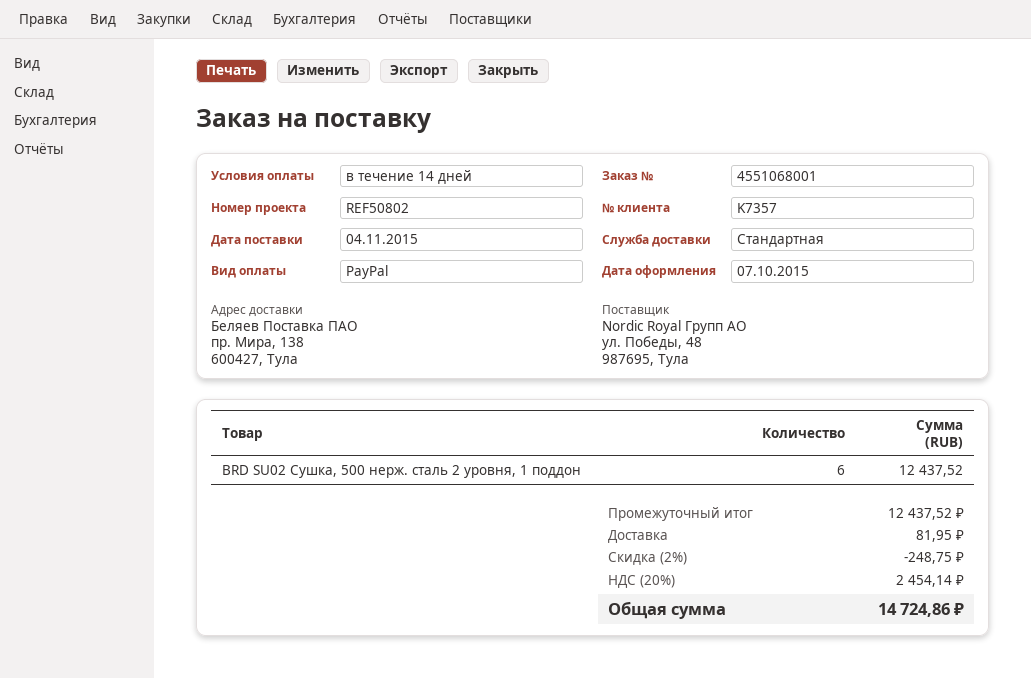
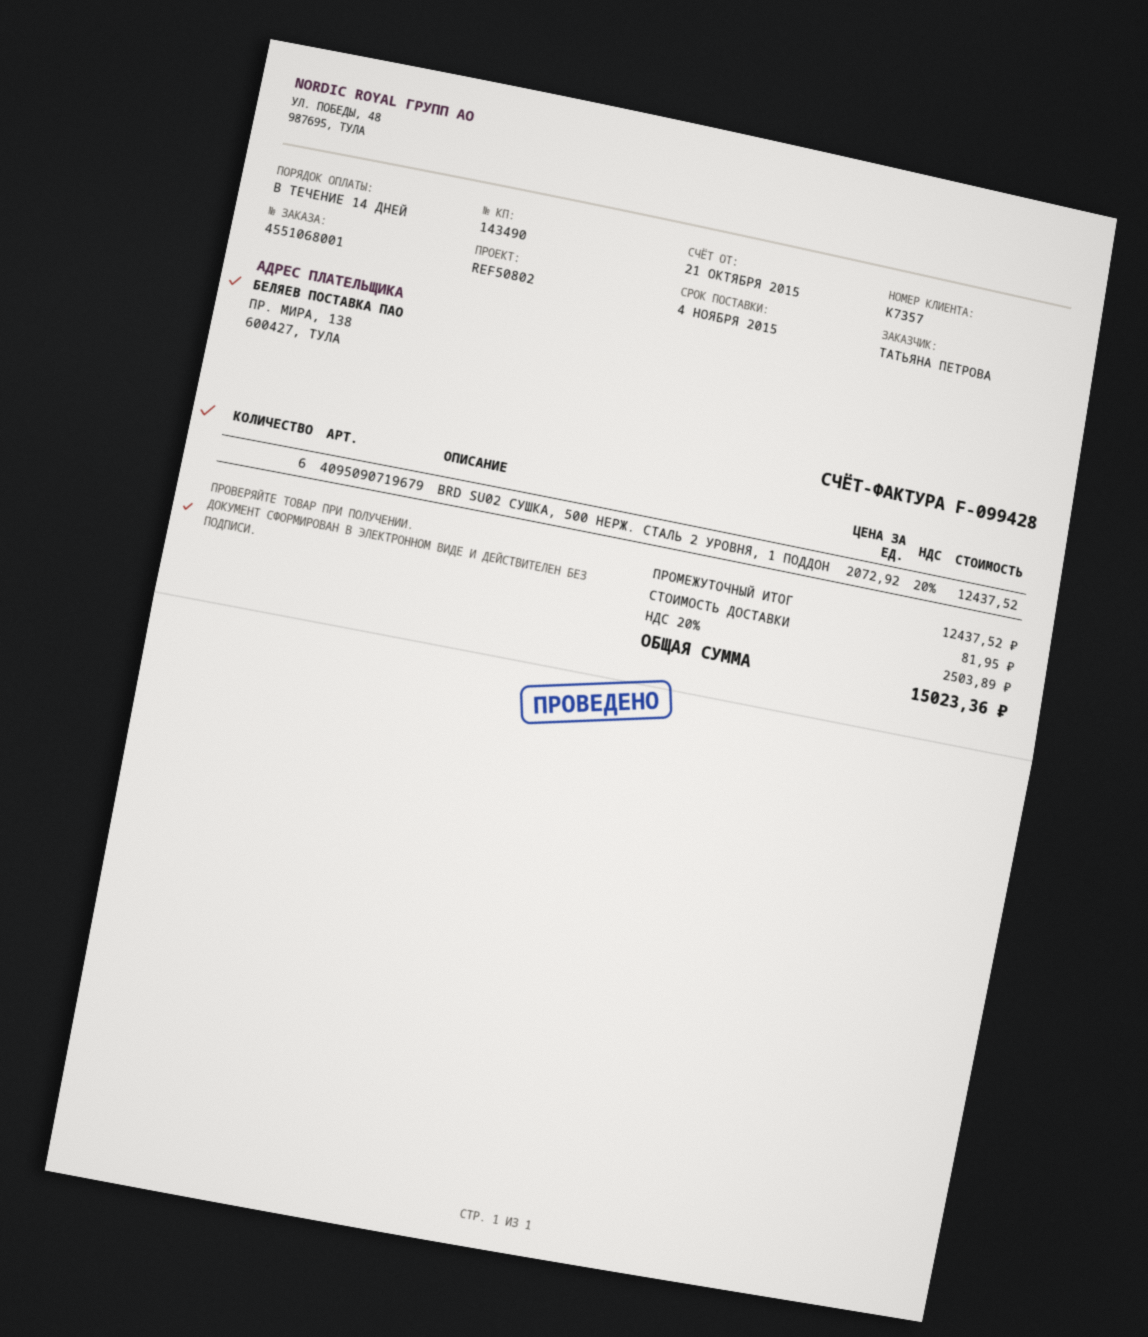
discount: 2% = 248.75 -> none
tax: 20% = 2454.14 -> 20% = 2503.89
total: 14724.86 -> 15023.36

